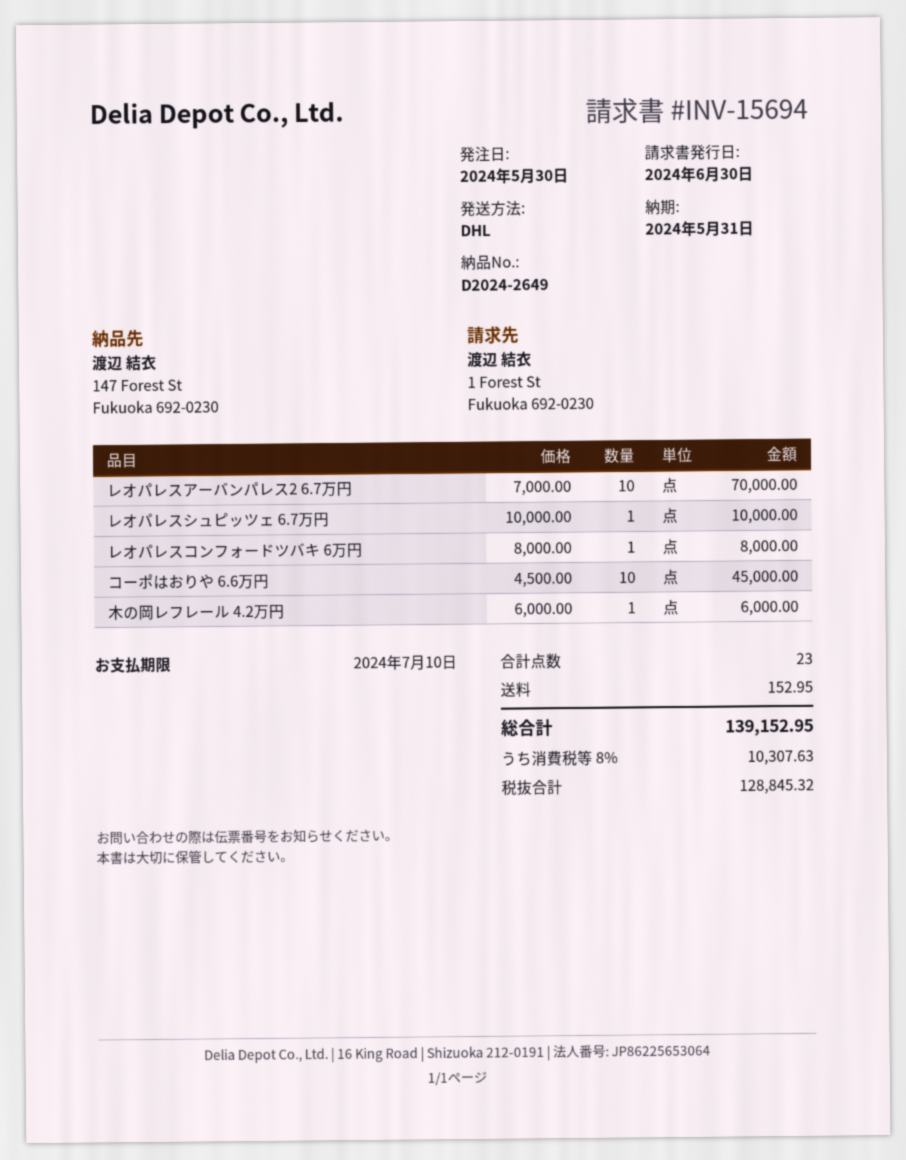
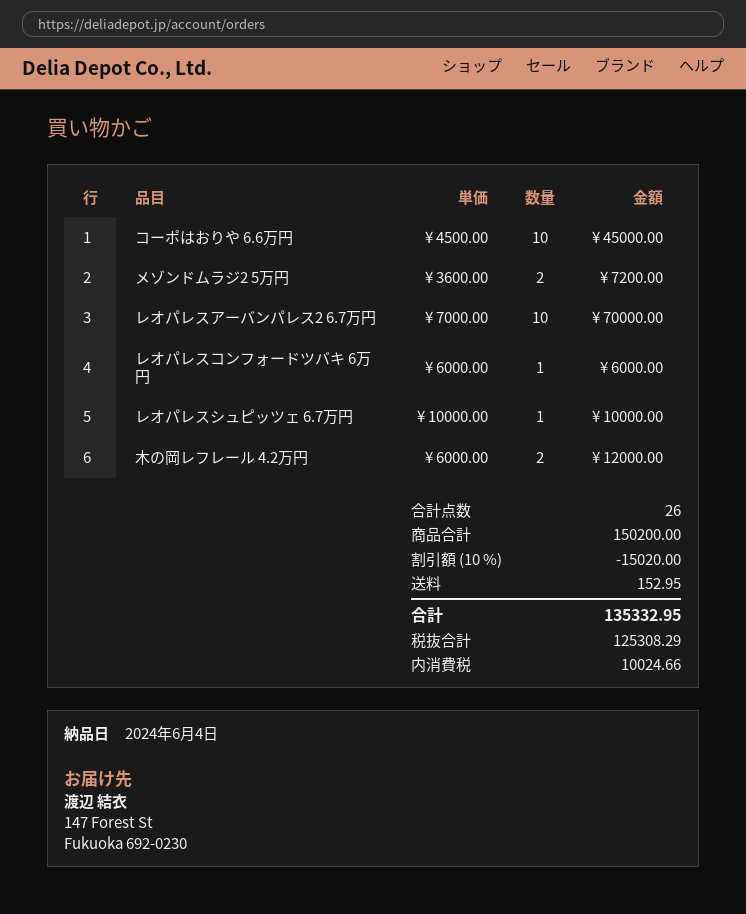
delivery date: 2024-05-31 -> 2024-06-04
レオパレスコンフォードツバキ 6万円: 1 x 8000.00 = 8000.00 -> 1 x 6000.00 = 6000.00
木の岡レフレール 4.2万円: 1 x 6000.00 = 6000.00 -> 2 x 6000.00 = 12000.00
メゾンドムラジ2 5万円: none -> 2 x 3600.00 = 7200.00
total quantity: 23 -> 26
discount: none -> 10% = 15020.00
net: 128845.32 -> 125308.29
tax: 10307.63 -> 10024.66
total: 139152.95 -> 135332.95

